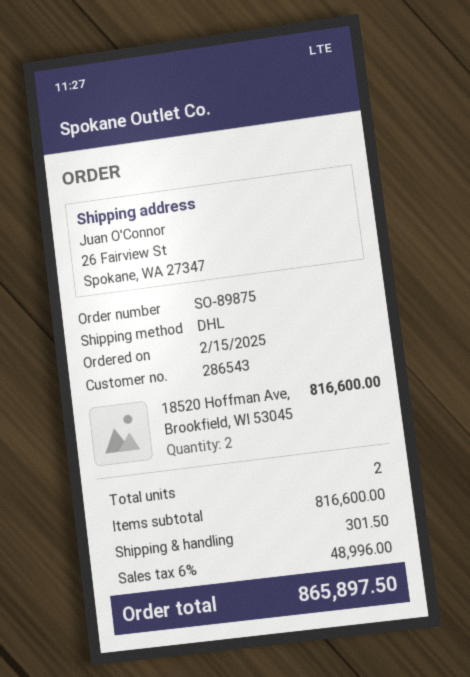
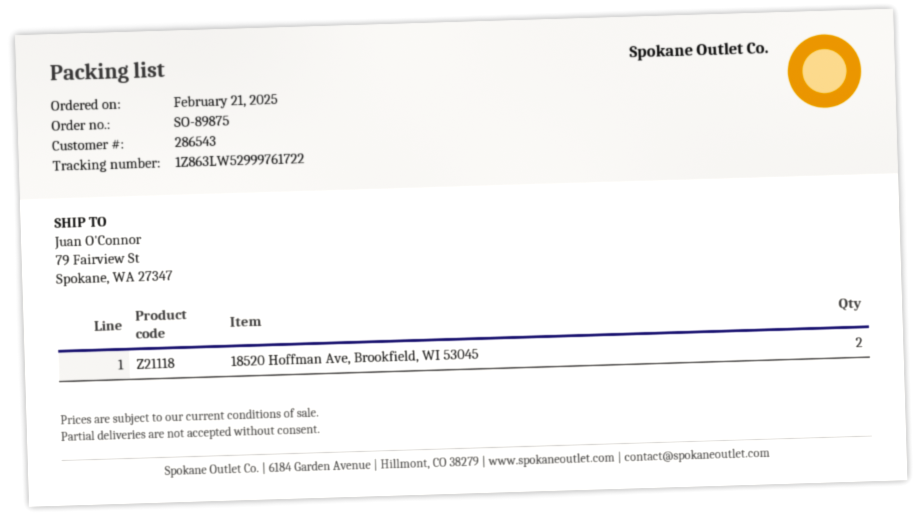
order date: 2025-02-15 -> 2025-02-21
ship to: 26 Fairview St, Spokane, WA 27347 -> 79 Fairview St, Spokane, WA 27347

